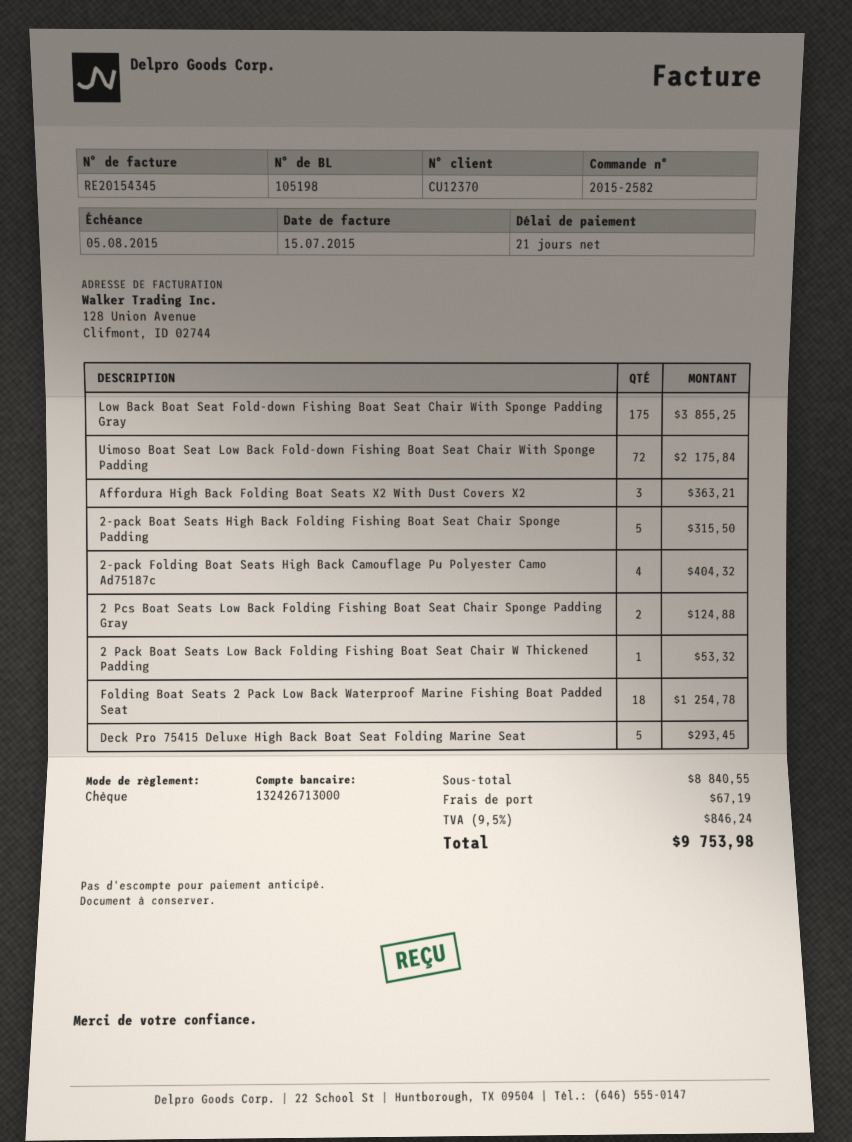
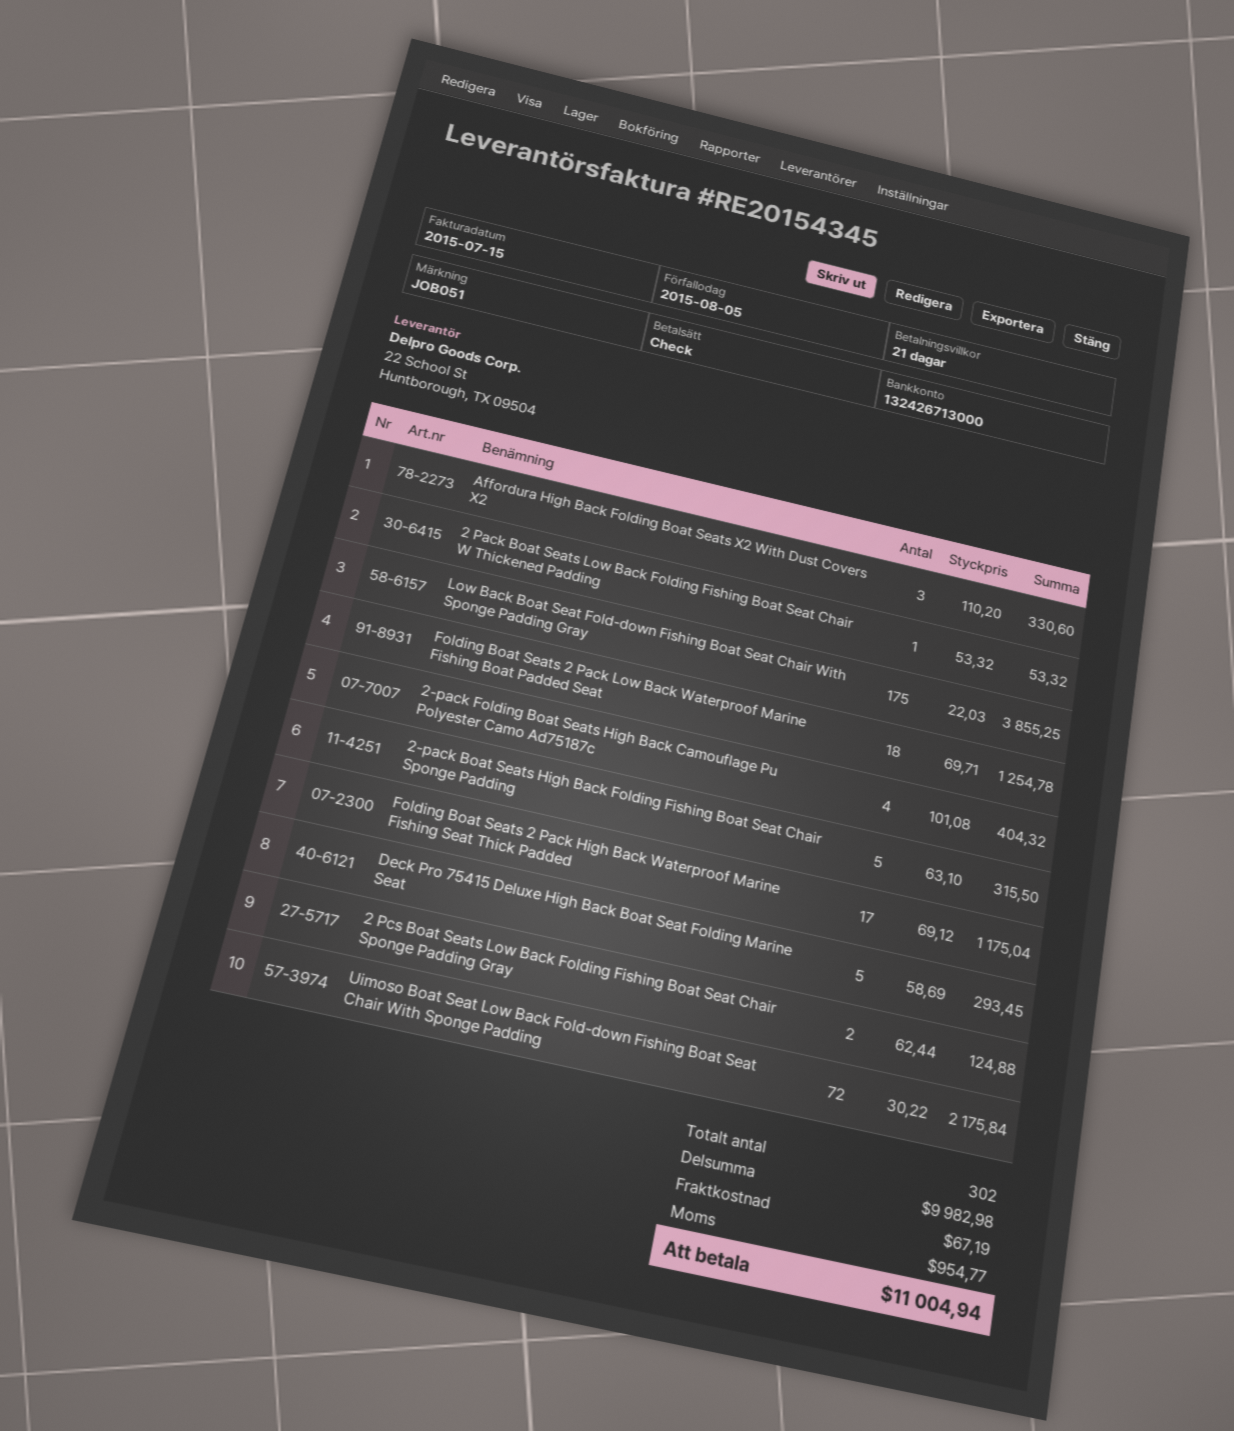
Affordura High Back Folding Boat Seats X2 With Dust Covers X2: 3 for 363.21 -> 3 for 330.60
Folding Boat Seats 2 Pack High Back Waterproof Marine Fishing Seat Thick Padded: none -> 17 for 1175.04
subtotal: 8840.55 -> 9982.98
tax: 846.24 -> 954.77
total: 9753.98 -> 11004.94

